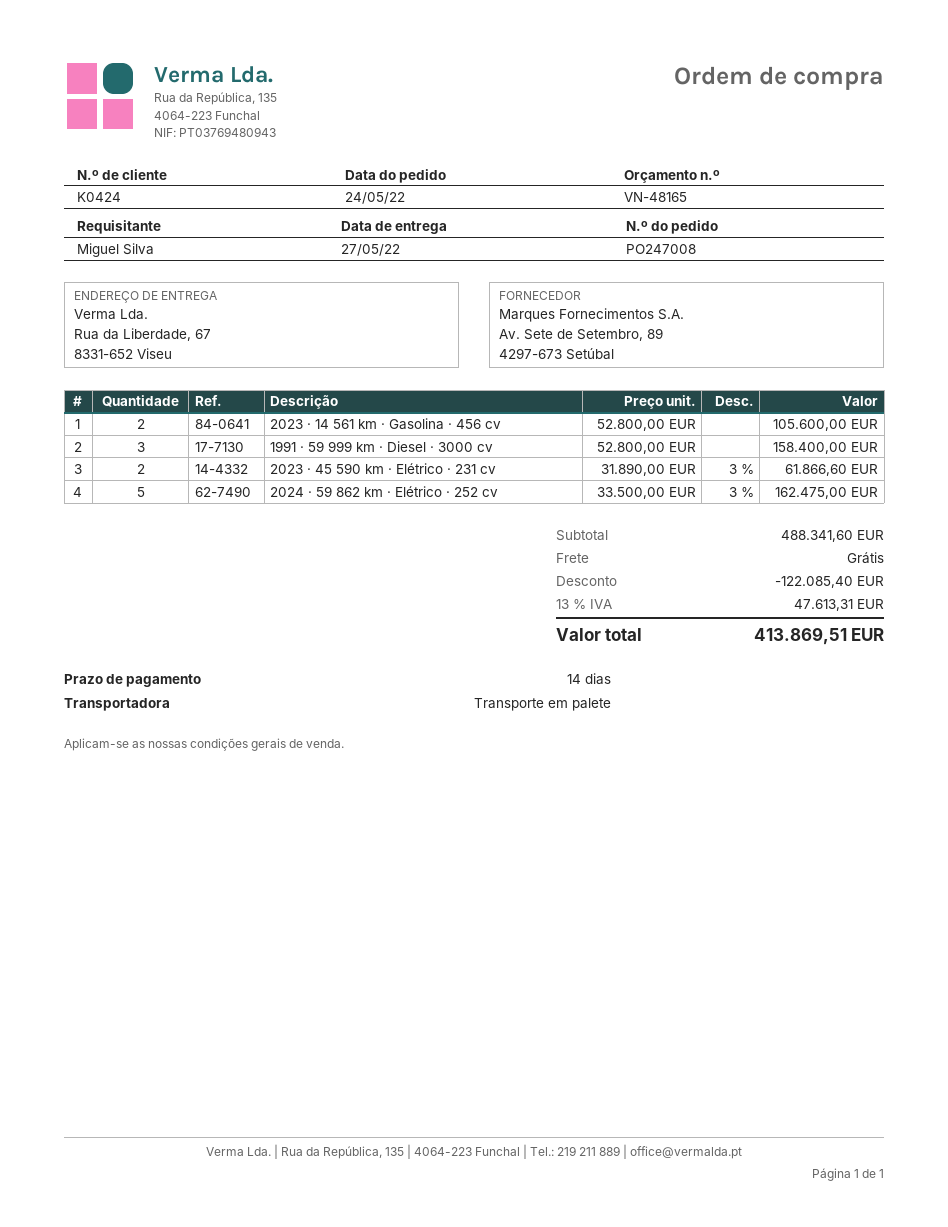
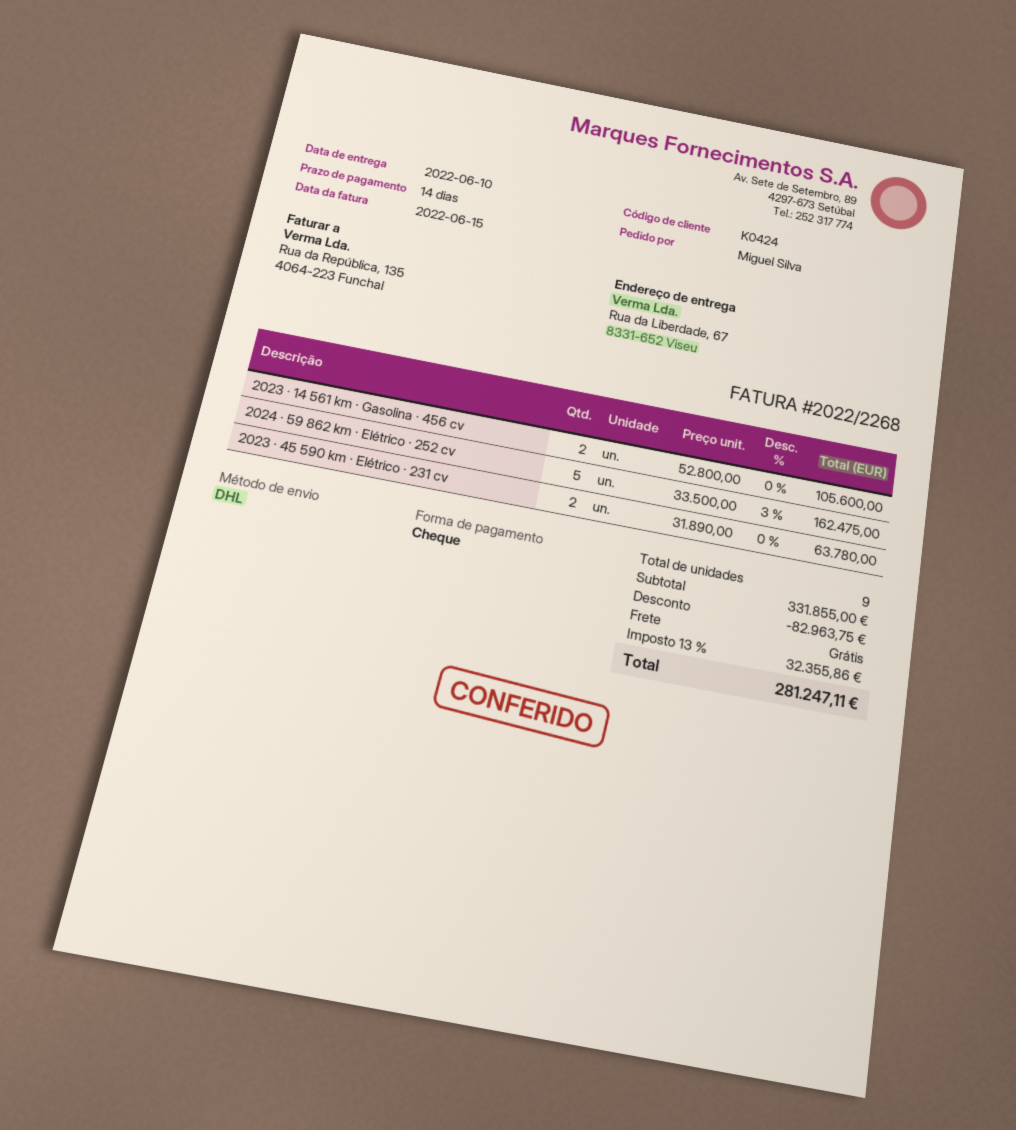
delivery date: 2022-05-27 -> 2022-06-10
shipping method: pallet freight -> DHL
1991 · 59 999 km · Diesel · 3000 cv: 3 x 52800.00 = 158400.00 -> none
2023 · 45 590 km · Elétrico · 231 cv: 2 x 31890.00 - 3% = 61866.60 -> 2 x 31890.00 = 63780.00
subtotal: 488341.60 -> 331855.00
discount: 122085.40 -> 82963.75
tax: 13% = 47613.31 -> 13% = 32355.86
total: 413869.51 -> 281247.11

